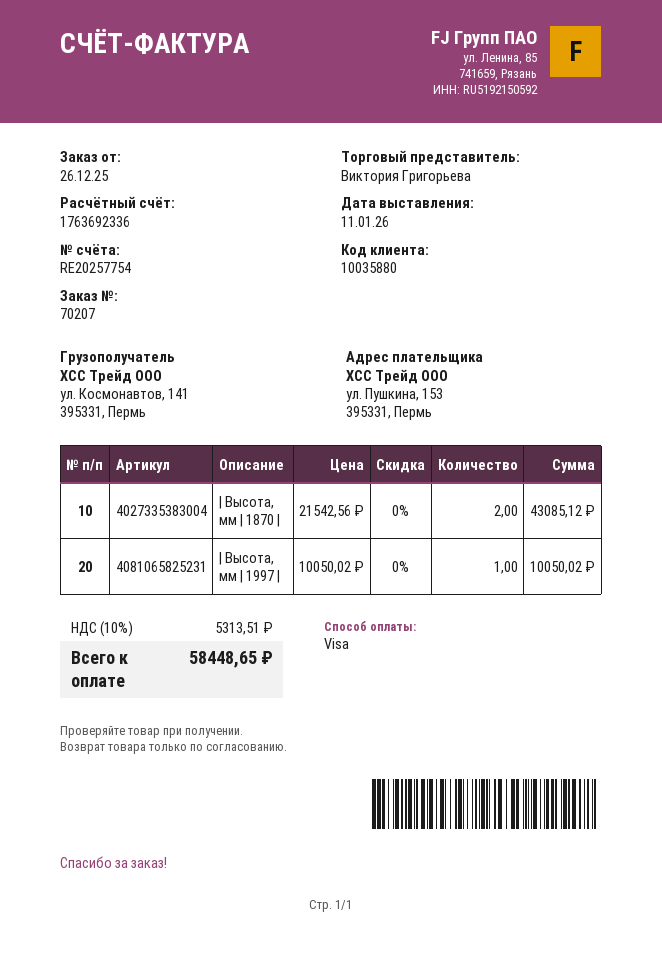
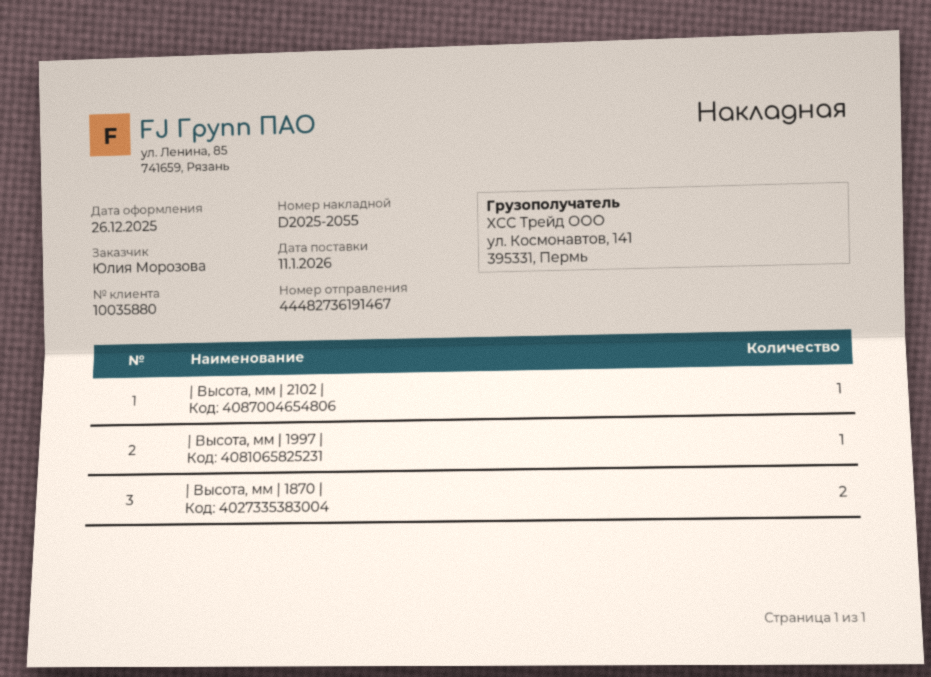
| Высота, мм | 2102 |: none -> 1

